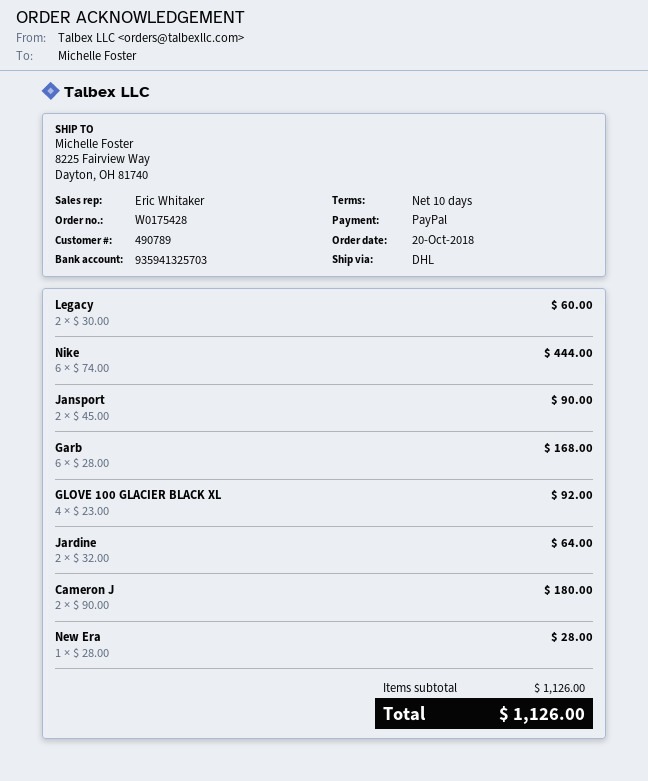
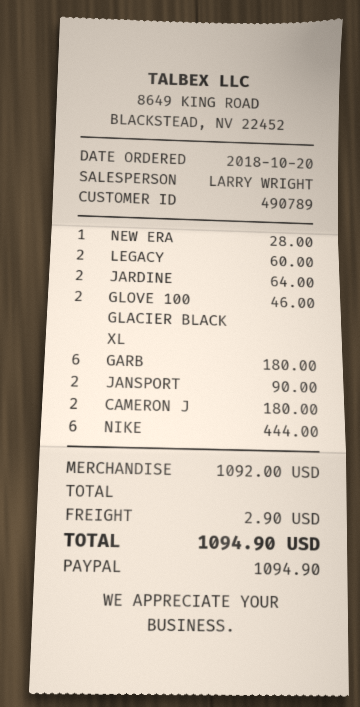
sales rep: Eric Whitaker -> LARRY WRIGHT
Garb: 6 for 168.00 -> 6 for 180.00
GLOVE 100 GLACIER BLACK XL: 4 for 92.00 -> 2 for 46.00
subtotal: 1126.00 -> 1092.00
shipping: none -> 2.90
total: 1126.00 -> 1094.90

